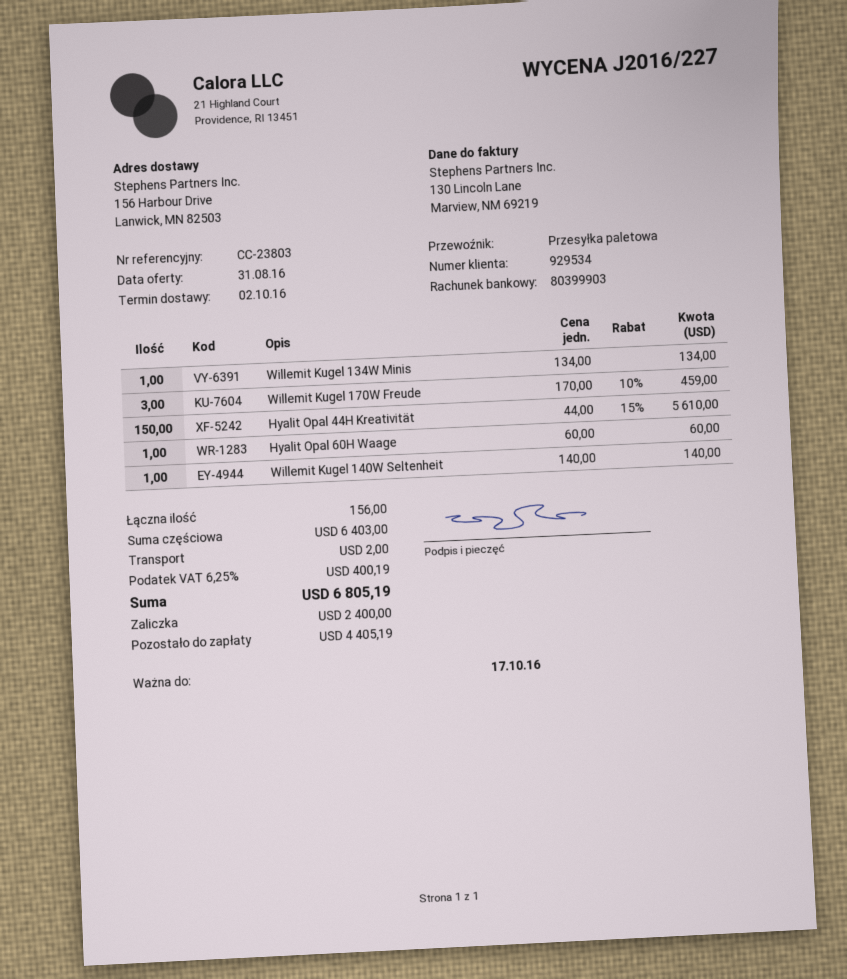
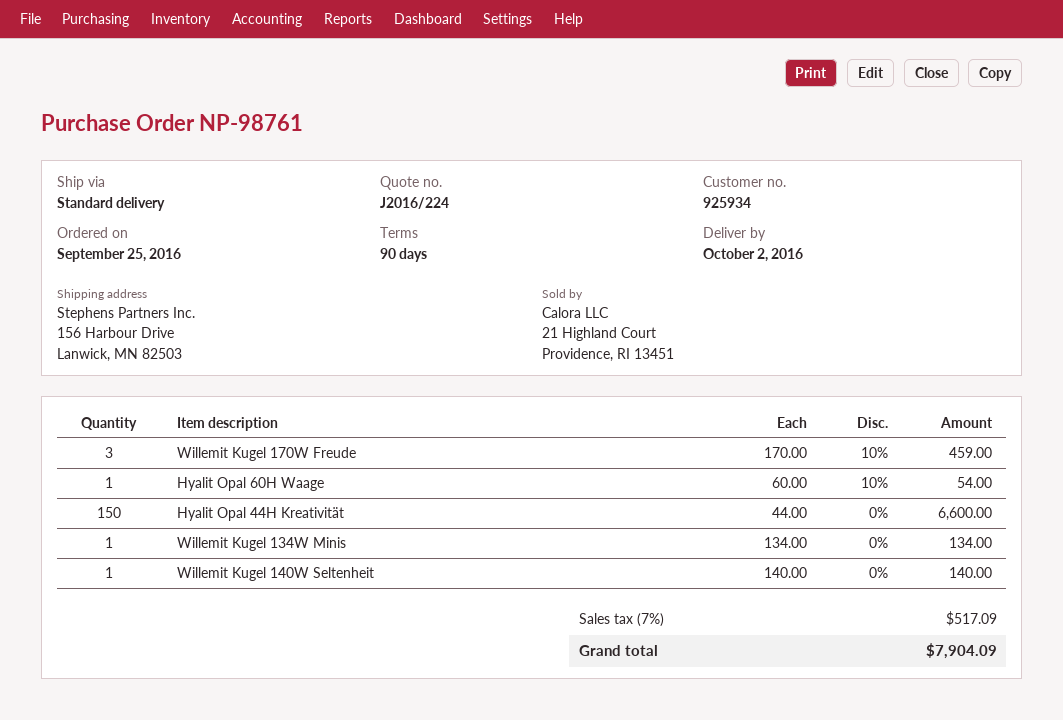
quote number: J2016/227 -> J2016/224
customer number: 929534 -> 925934
shipping method: pallet freight -> standard
Hyalit Opal 44H Kreativität: 150 x 44.00 - 15% = 5610.00 -> 150 x 44.00 = 6600.00
Hyalit Opal 60H Waage: 1 x 60.00 = 60.00 -> 1 x 60.00 - 10% = 54.00
shipping: 2.00 -> none
tax: 6.25% = 400.19 -> 7% = 517.09
total: 6805.19 -> 7904.09

